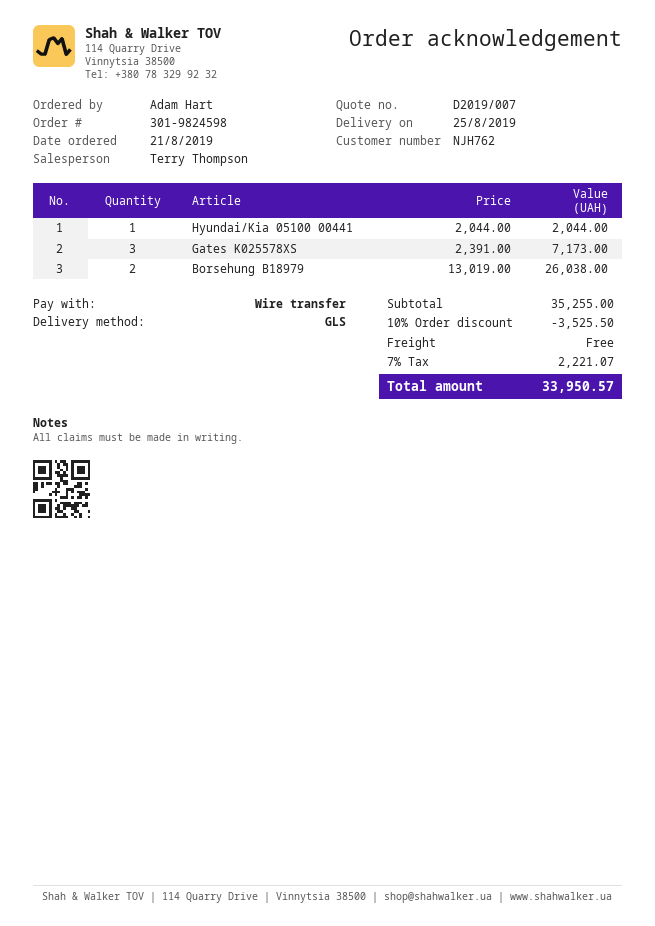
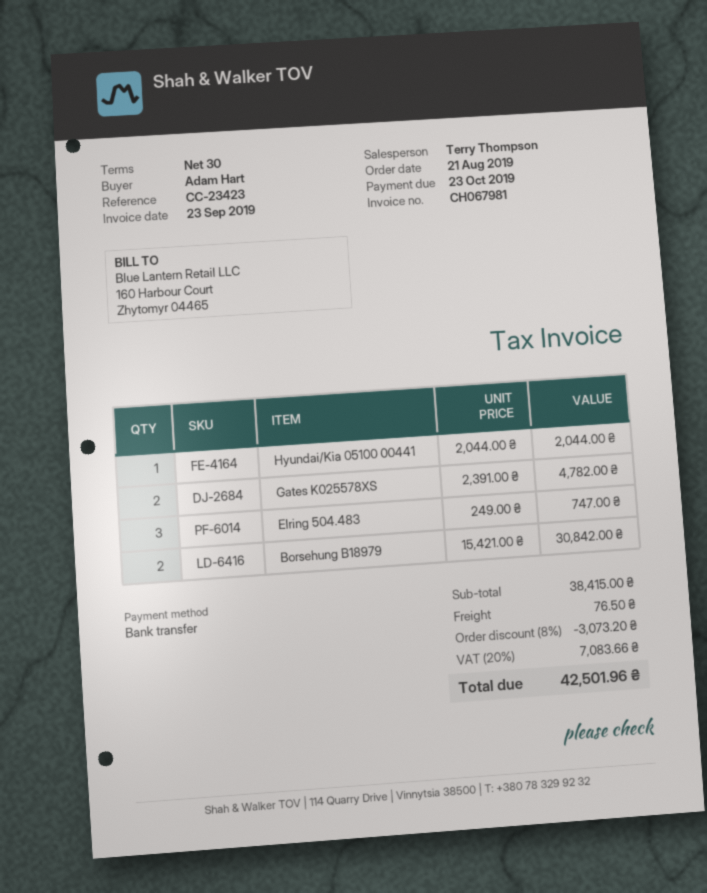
Gates K025578XS: 3 x 2391.00 = 7173.00 -> 2 x 2391.00 = 4782.00
Borsehung B18979: 2 x 13019.00 = 26038.00 -> 2 x 15421.00 = 30842.00
Elring 504.483: none -> 3 x 249.00 = 747.00
subtotal: 35255.00 -> 38415.00
discount: 10% = 3525.50 -> 8% = 3073.20
shipping: 0.00 -> 76.50
tax: 7% = 2221.07 -> 20% = 7083.66
total: 33950.57 -> 42501.96

